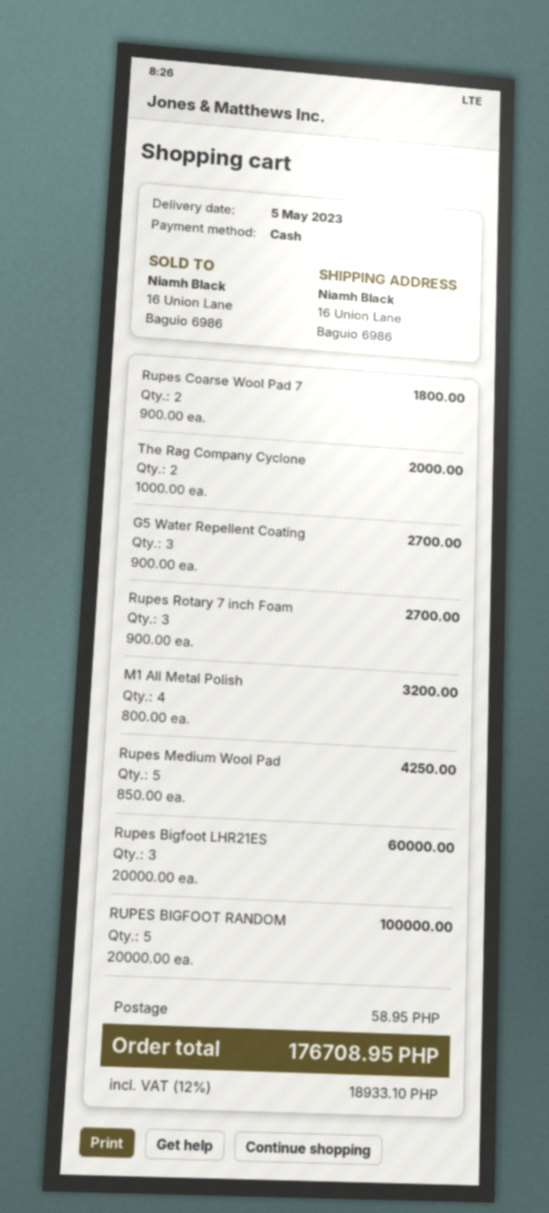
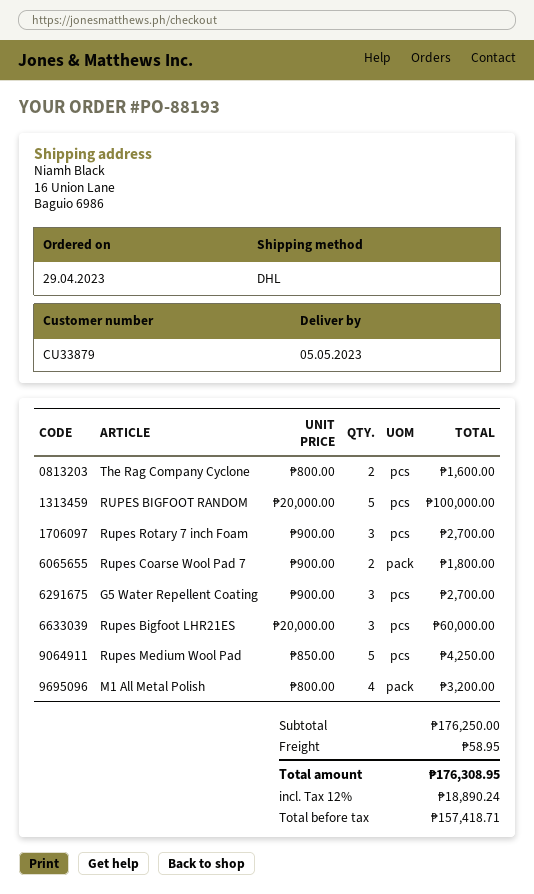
The Rag Company Cyclone: 2 x 1000.00 = 2000.00 -> 2 x 800.00 = 1600.00
tax: 12% = 18933.10 -> 12% = 18890.24
total: 176708.95 -> 176308.95

